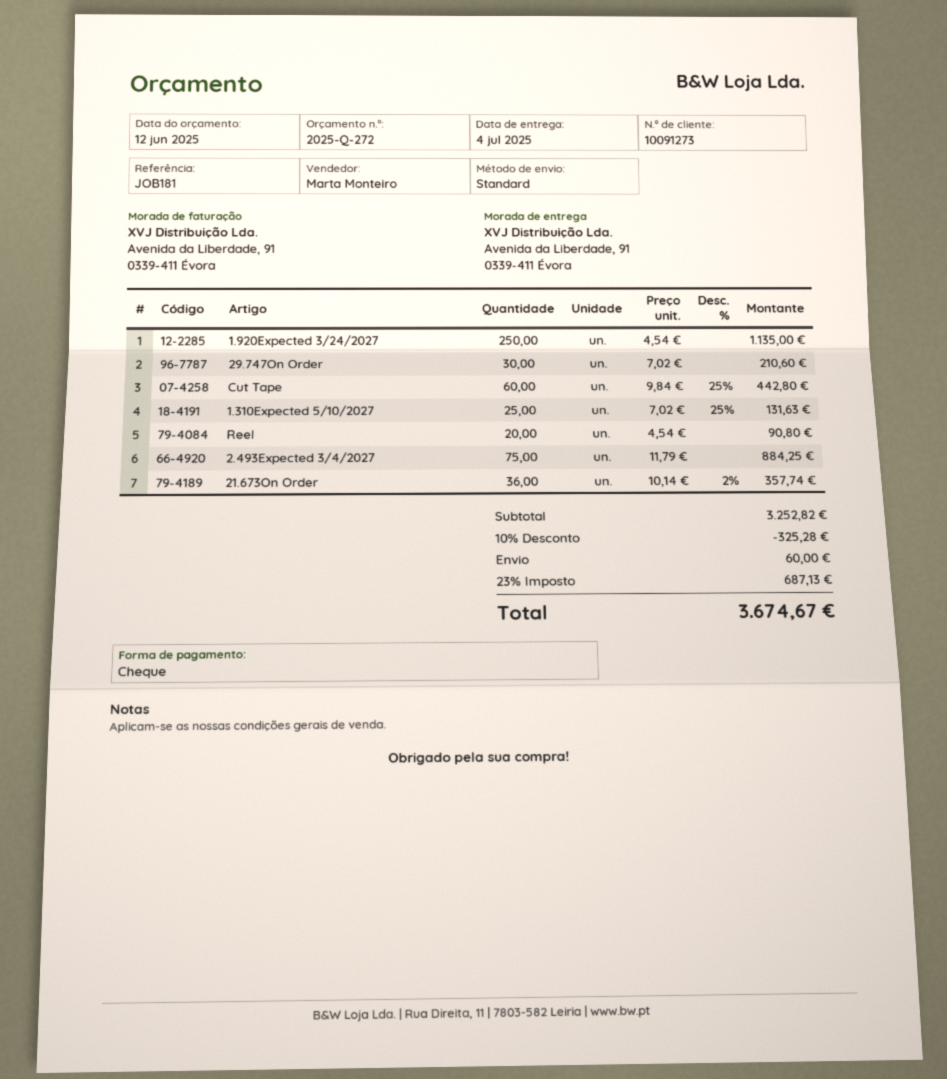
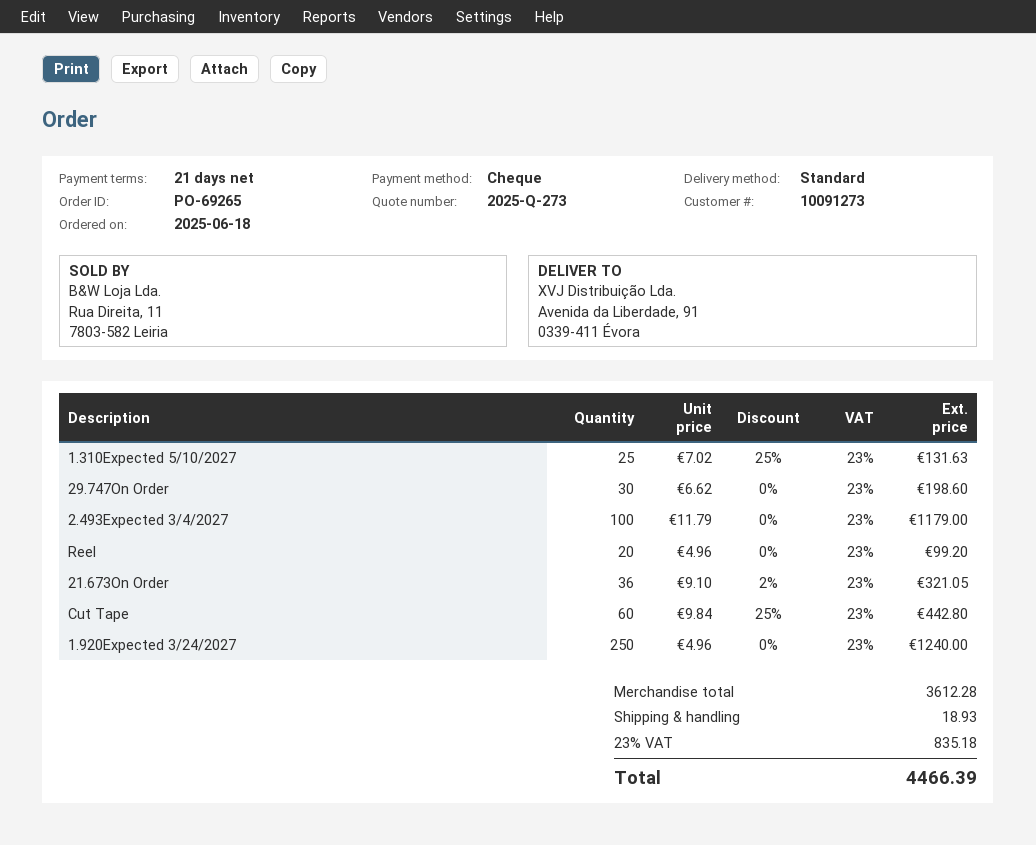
quote number: 2025-Q-272 -> 2025-Q-273
1.920Expected 3/24/2027: 250 x 4.54 = 1135.00 -> 250 x 4.96 = 1240.00
29.747On Order: 30 x 7.02 = 210.60 -> 30 x 6.62 = 198.60
Reel: 20 x 4.54 = 90.80 -> 20 x 4.96 = 99.20
2.493Expected 3/4/2027: 75 x 11.79 = 884.25 -> 100 x 11.79 = 1179.00
21.673On Order: 36 x 10.14 - 2% = 357.74 -> 36 x 9.10 - 2% = 321.05
subtotal: 3252.82 -> 3612.28
discount: 10% = 325.28 -> none
shipping: 60.00 -> 18.93
tax: 23% = 687.13 -> 23% = 835.18
total: 3674.67 -> 4466.39

